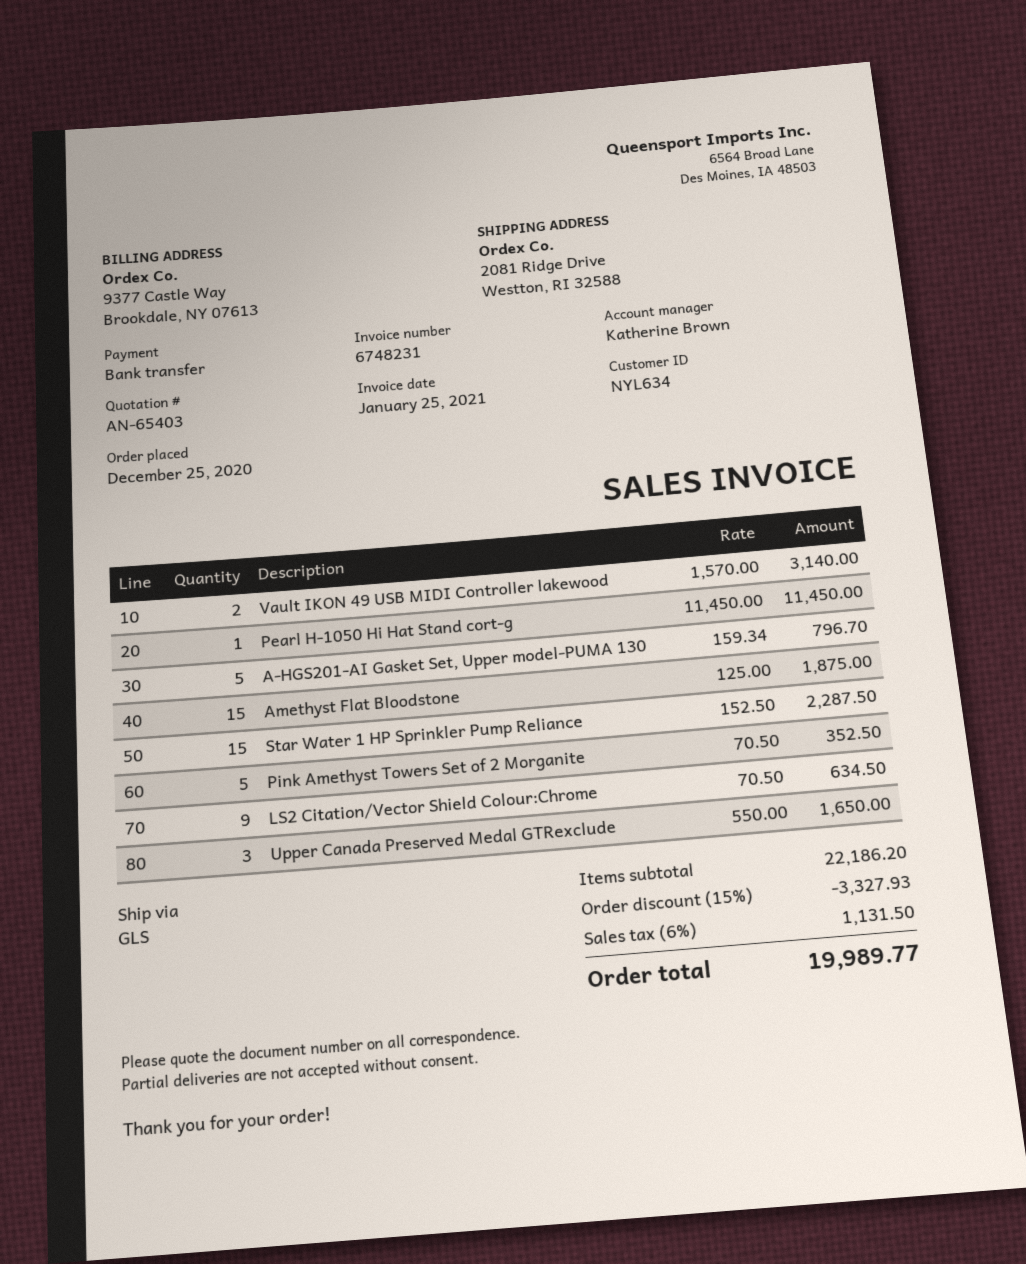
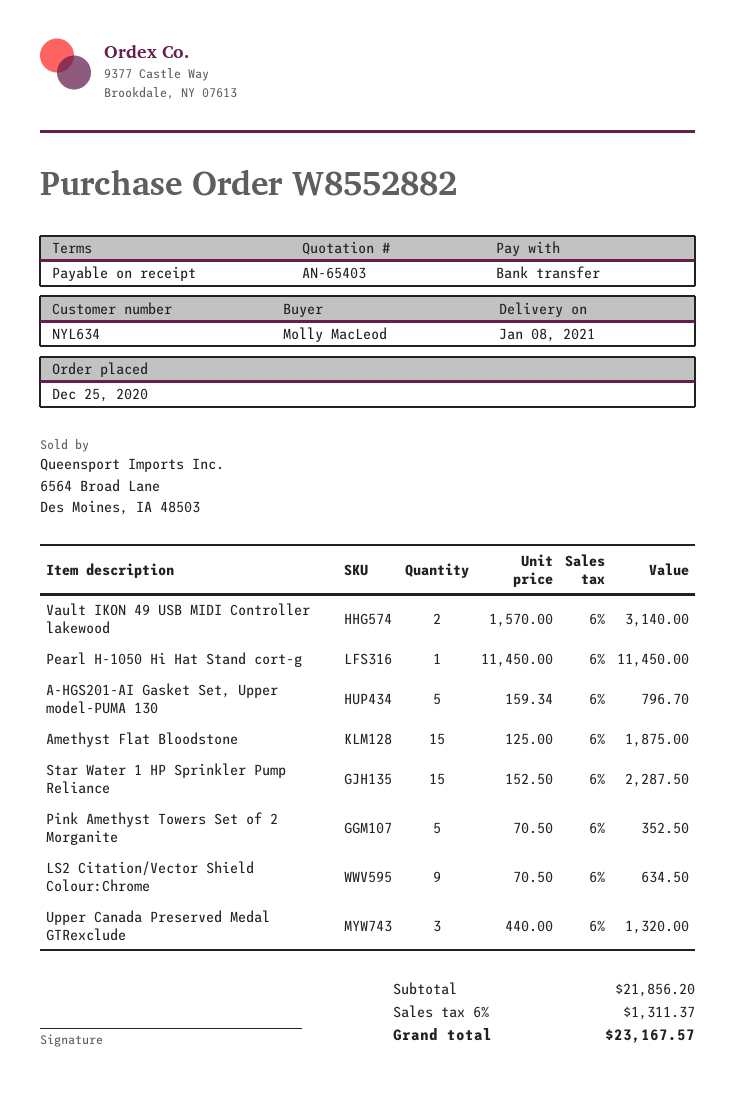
Upper Canada Preserved Medal GTRexclude: 3 x 550.00 = 1650.00 -> 3 x 440.00 = 1320.00
subtotal: 22186.20 -> 21856.20
discount: 15% = 3327.93 -> none
tax: 6% = 1131.50 -> 6% = 1311.37
total: 19989.77 -> 23167.57

